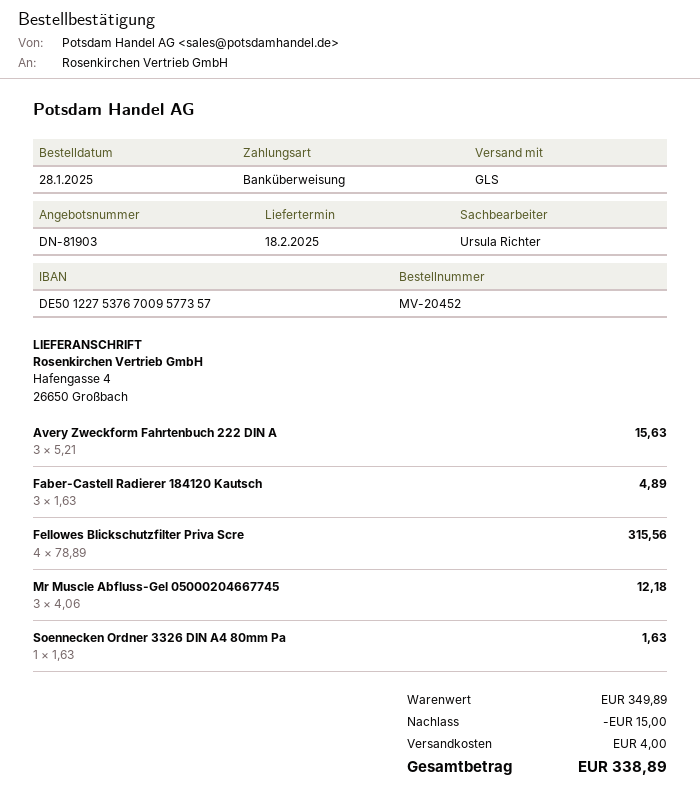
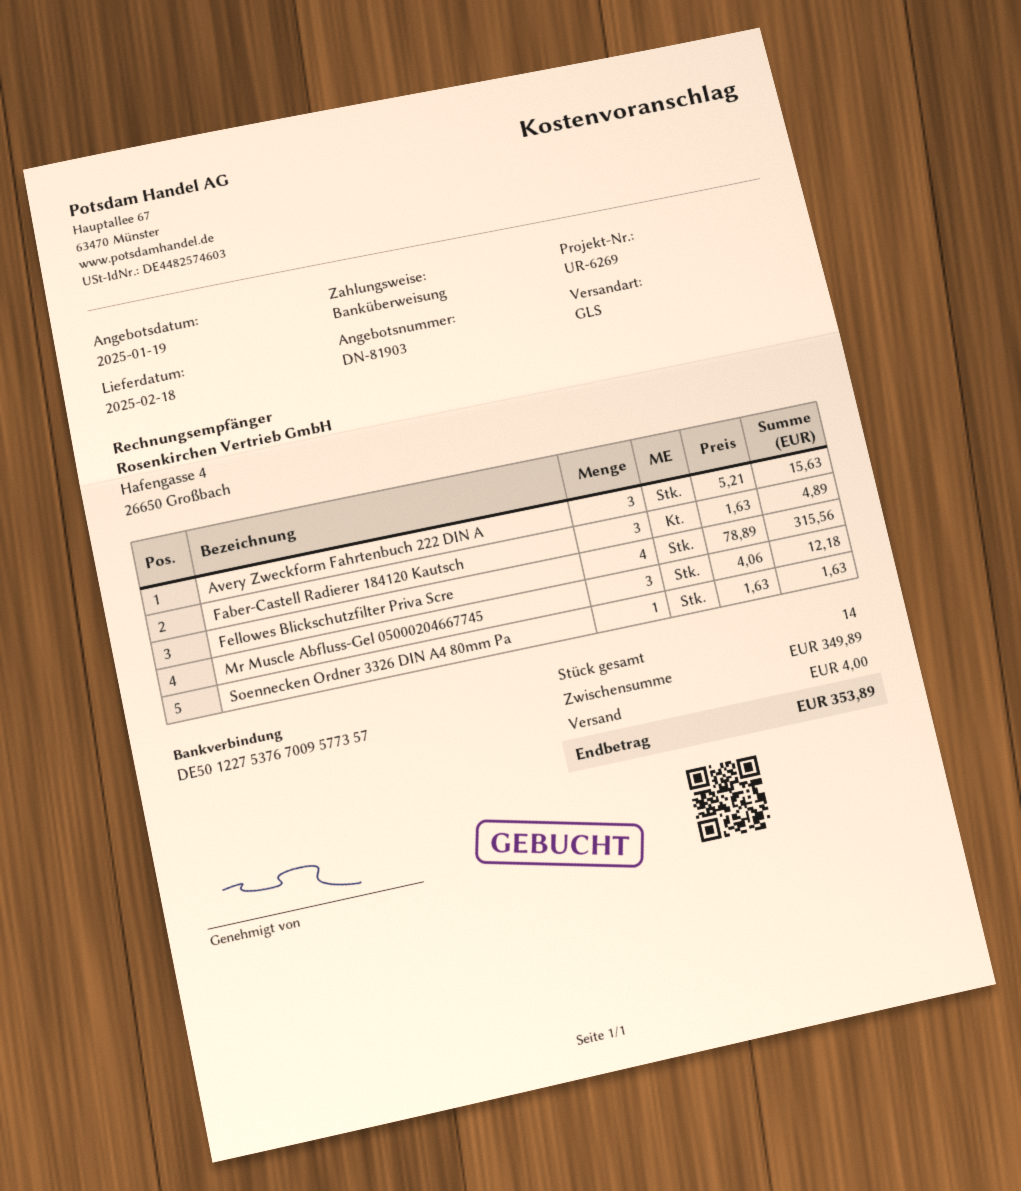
discount: 15.00 -> none
total: 338.89 -> 353.89

